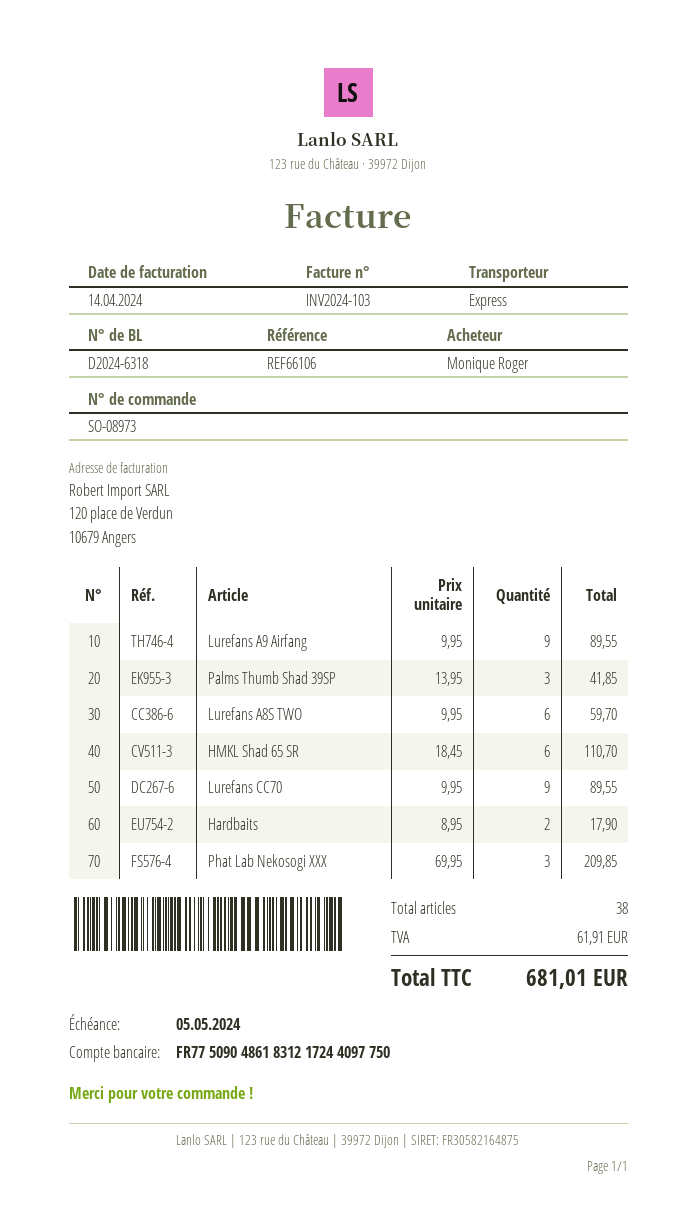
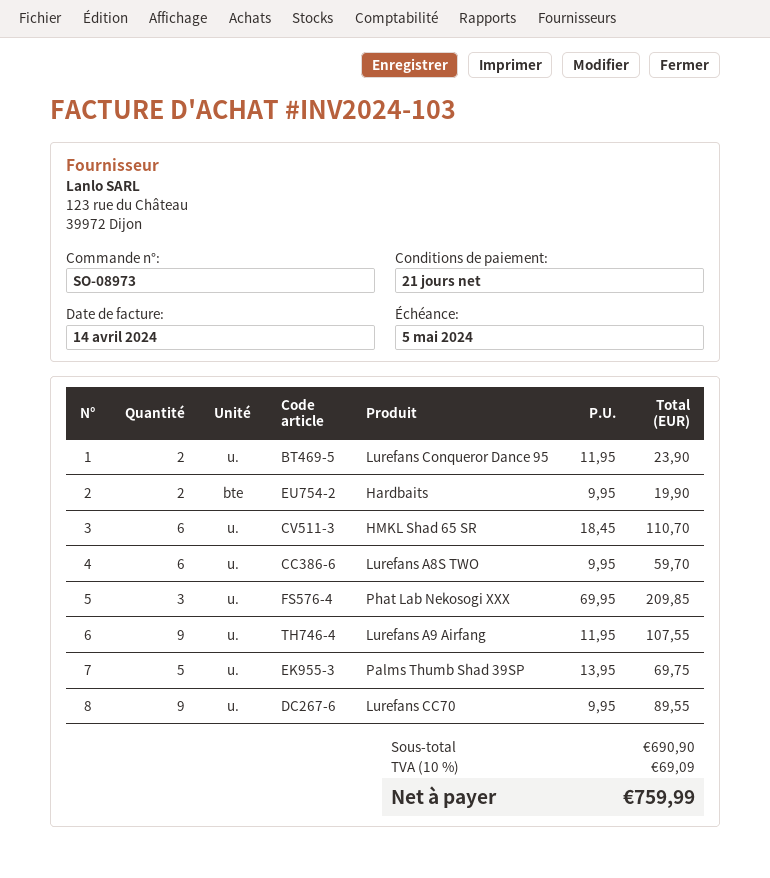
Lurefans A9 Airfang: 9 x 9.95 = 89.55 -> 9 x 11.95 = 107.55
Palms Thumb Shad 39SP: 3 x 13.95 = 41.85 -> 5 x 13.95 = 69.75
Hardbaits: 2 x 8.95 = 17.90 -> 2 x 9.95 = 19.90
Lurefans Conqueror Dance 95: none -> 2 x 11.95 = 23.90
tax: 61.91 -> 69.09
total: 681.01 -> 759.99

